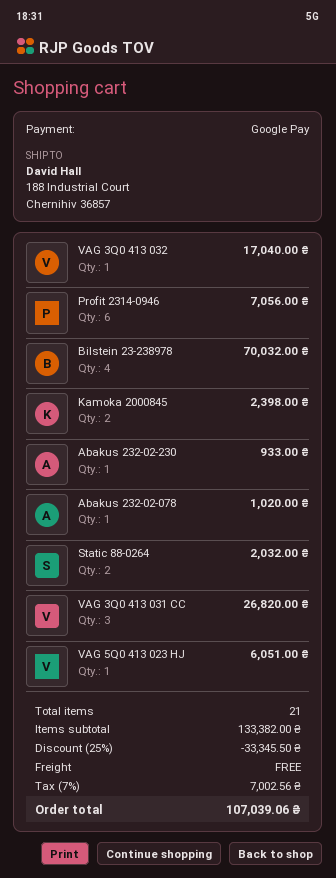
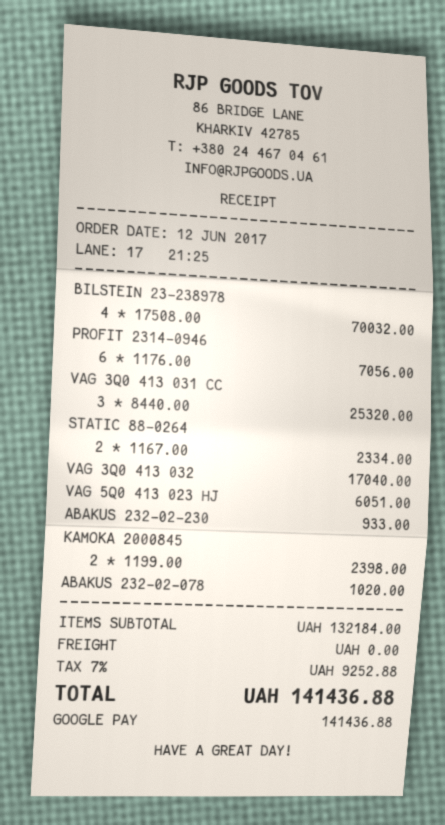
Static 88-0264: 2 for 2032.00 -> 2 for 2334.00
VAG 3Q0 413 031 CC: 3 for 26820.00 -> 3 for 25320.00
subtotal: 133382.00 -> 132184.00
discount: 25% = 33345.50 -> none
tax: 7% = 7002.56 -> 7% = 9252.88
total: 107039.06 -> 141436.88

